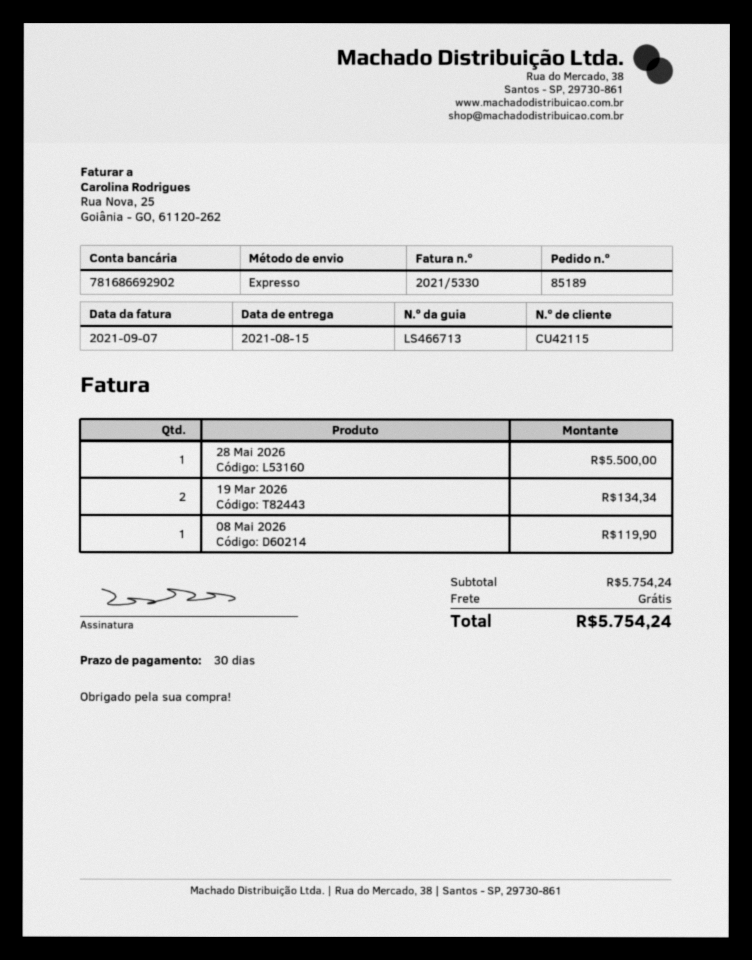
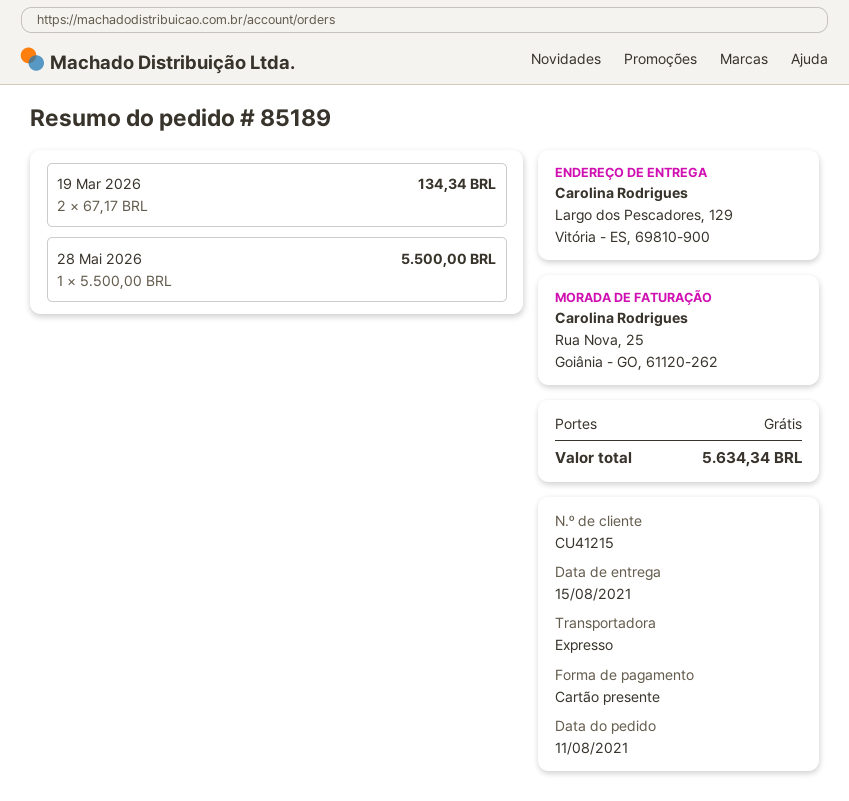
customer number: CU42115 -> CU41215
08 Mai 2026: 1 for 119.90 -> none
total: 5754.24 -> 5634.34

